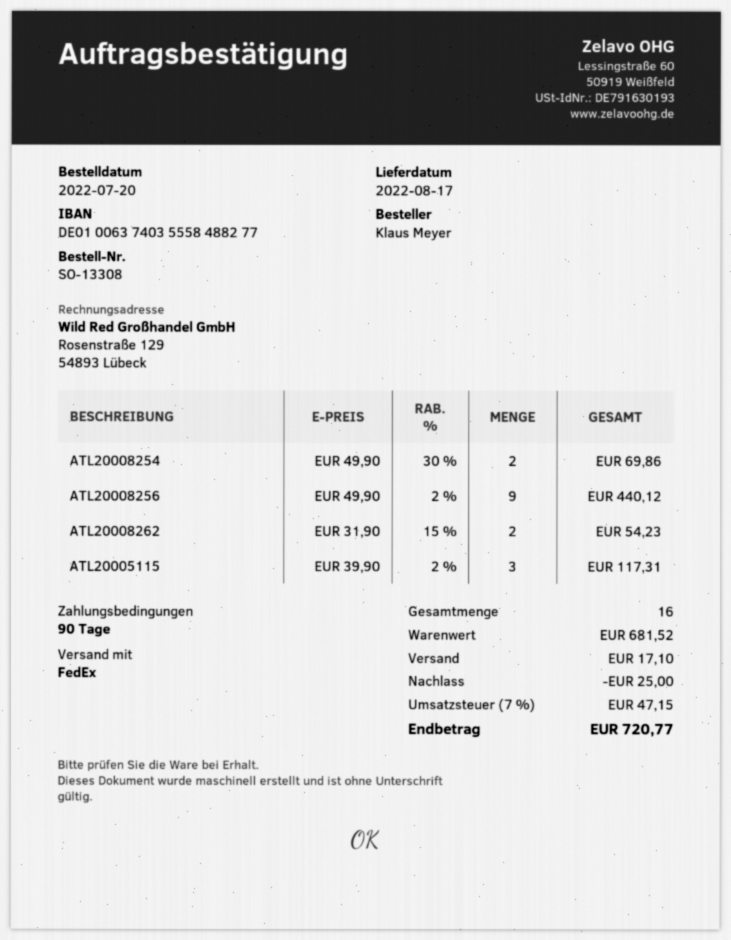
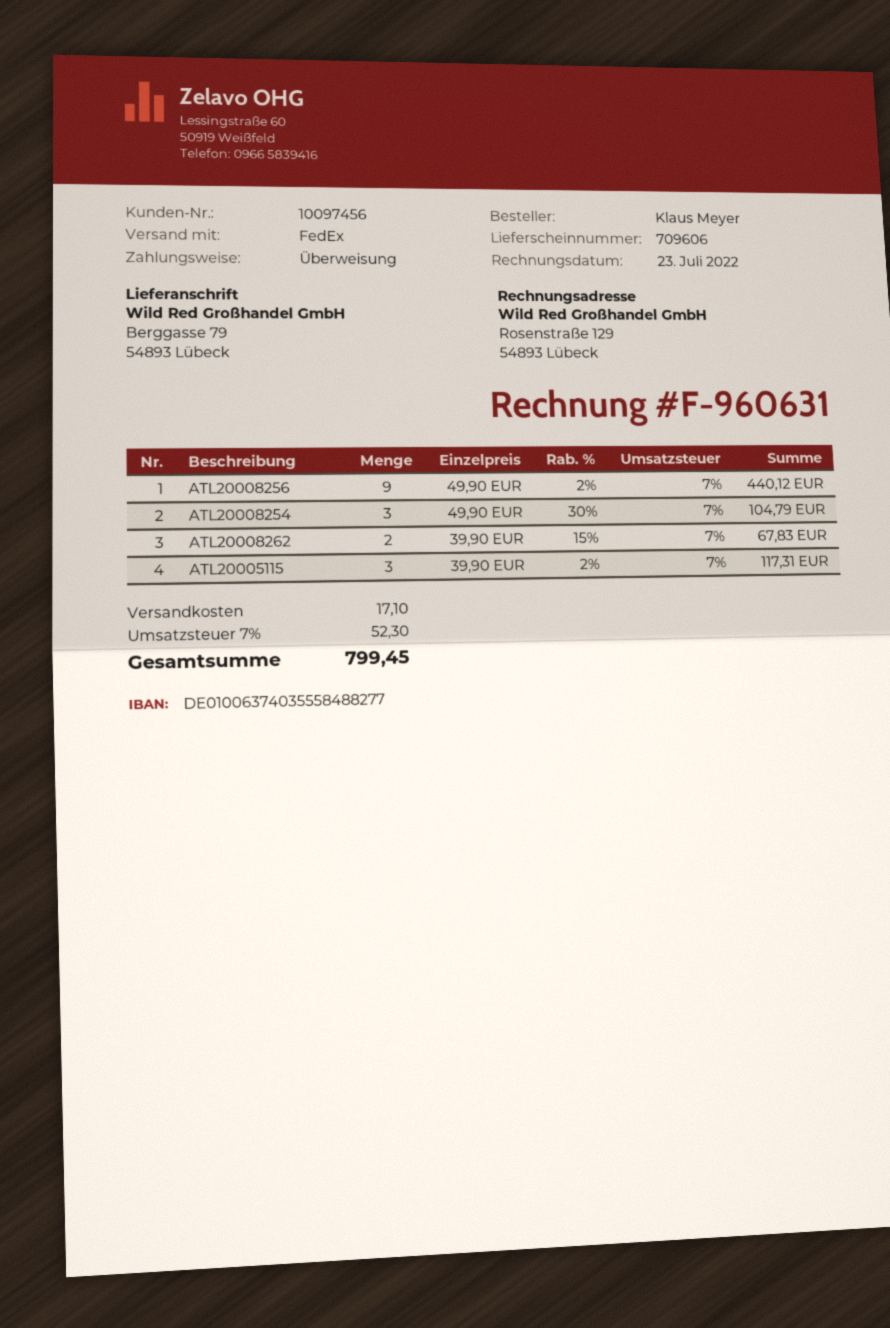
ATL20008254: 2 x 49.90 - 30% = 69.86 -> 3 x 49.90 - 30% = 104.79
ATL20008262: 2 x 31.90 - 15% = 54.23 -> 2 x 39.90 - 15% = 67.83
discount: 25.00 -> none
tax: 7% = 47.15 -> 7% = 52.30
total: 720.77 -> 799.45

